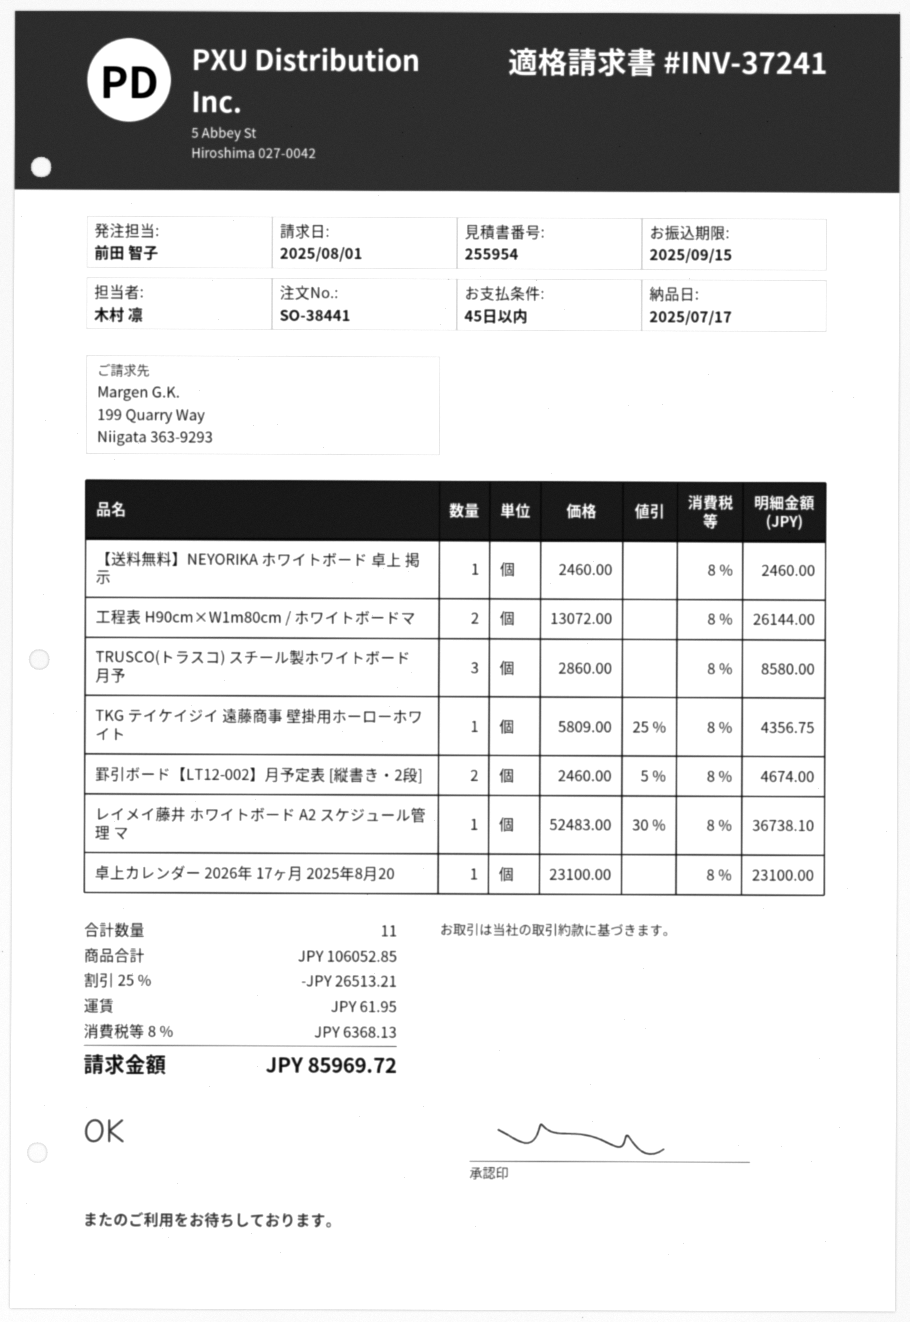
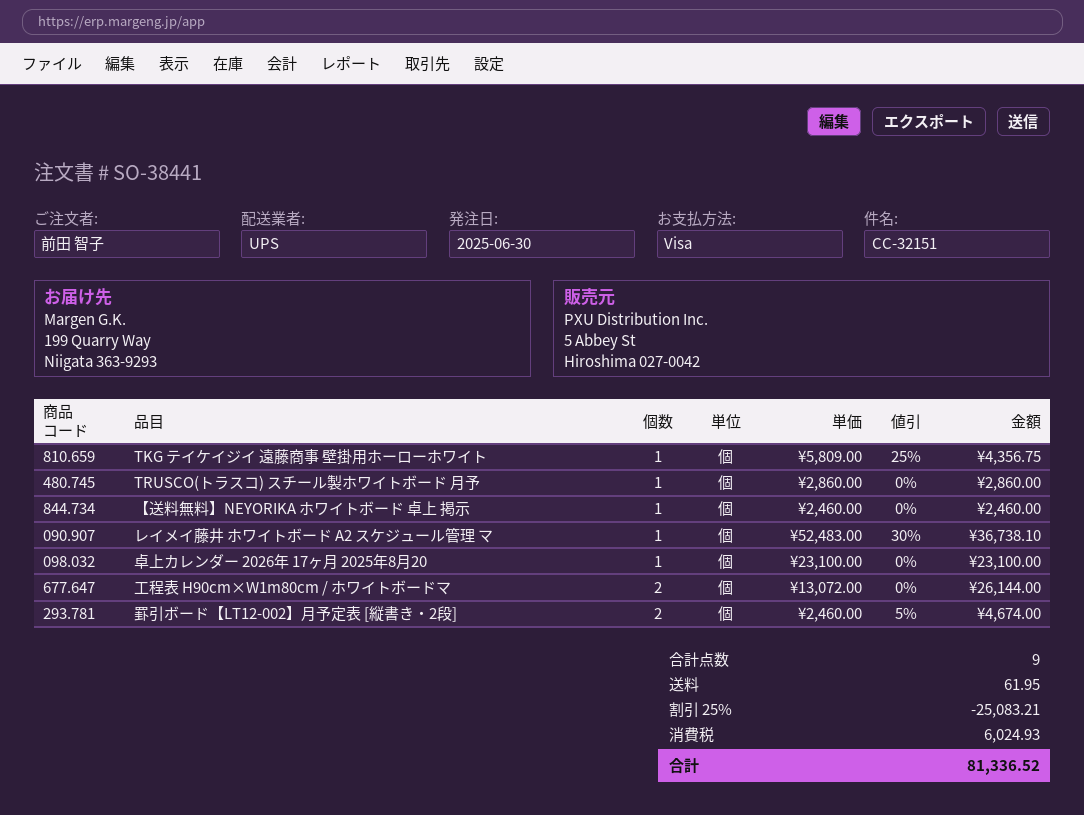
TRUSCO(トラスコ) スチール製ホワイトボード 月予: 3 x 2860.00 = 8580.00 -> 1 x 2860.00 = 2860.00
total quantity: 11 -> 9
discount: 25% = 26513.21 -> 25% = 25083.21
tax: 6368.13 -> 6024.93
total: 85969.72 -> 81336.52

